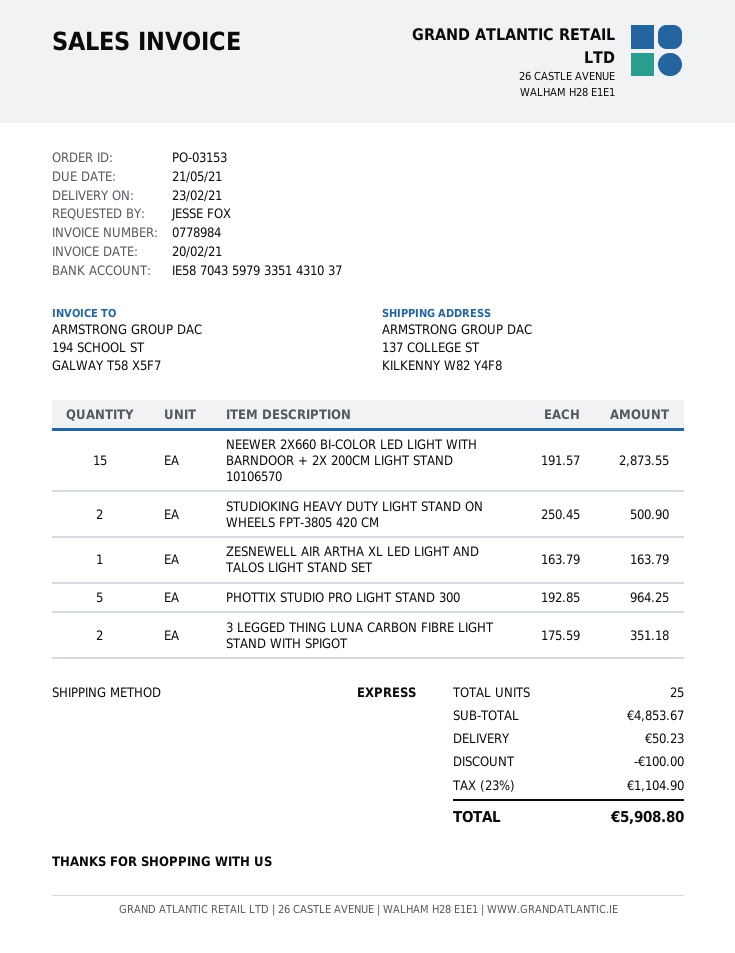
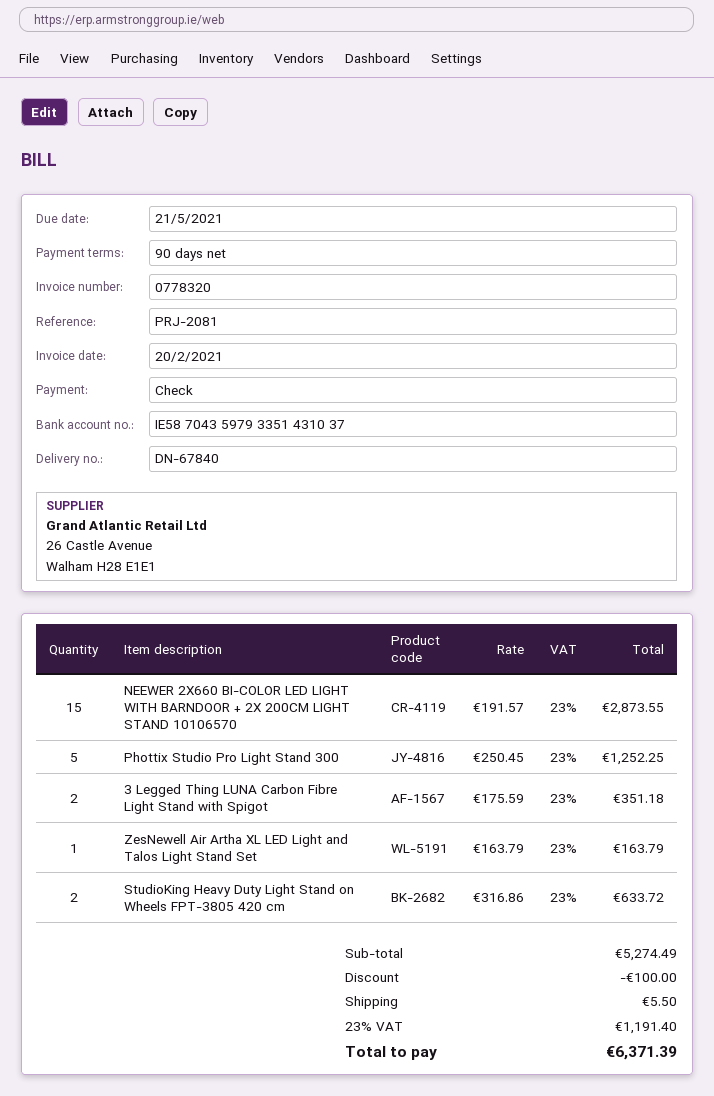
invoice number: 0778984 -> 0778320
STUDIOKING HEAVY DUTY LIGHT STAND ON WHEELS FPT-3805 420 CM: 2 x 250.45 = 500.90 -> 2 x 316.86 = 633.72
PHOTTIX STUDIO PRO LIGHT STAND 300: 5 x 192.85 = 964.25 -> 5 x 250.45 = 1252.25
subtotal: 4853.67 -> 5274.49
shipping: 50.23 -> 5.50
tax: 23% = 1104.90 -> 23% = 1191.40
total: 5908.80 -> 6371.39

